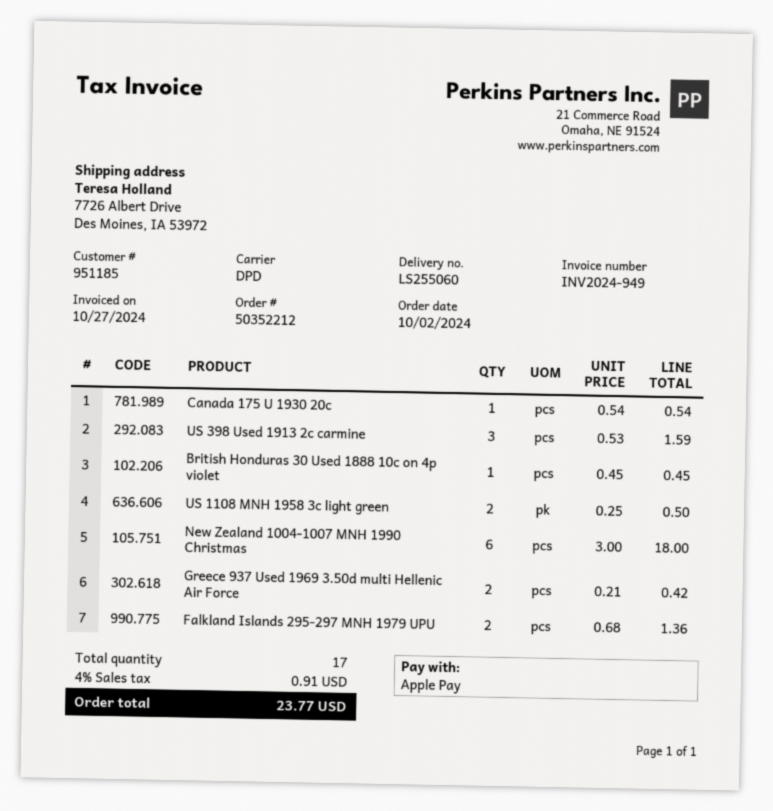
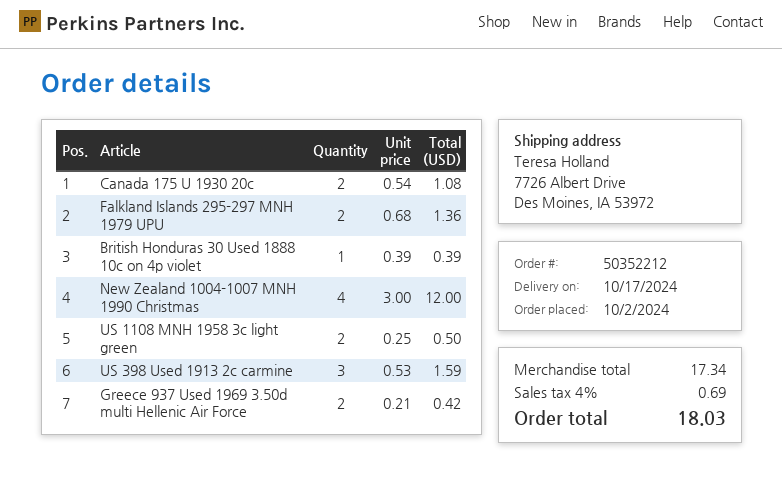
Canada 175 U 1930 20c: 1 x 0.54 = 0.54 -> 2 x 0.54 = 1.08
British Honduras 30 Used 1888 10c on 4p violet: 1 x 0.45 = 0.45 -> 1 x 0.39 = 0.39
New Zealand 1004-1007 MNH 1990 Christmas: 6 x 3.00 = 18.00 -> 4 x 3.00 = 12.00
tax: 4% = 0.91 -> 4% = 0.69
total: 23.77 -> 18.03

